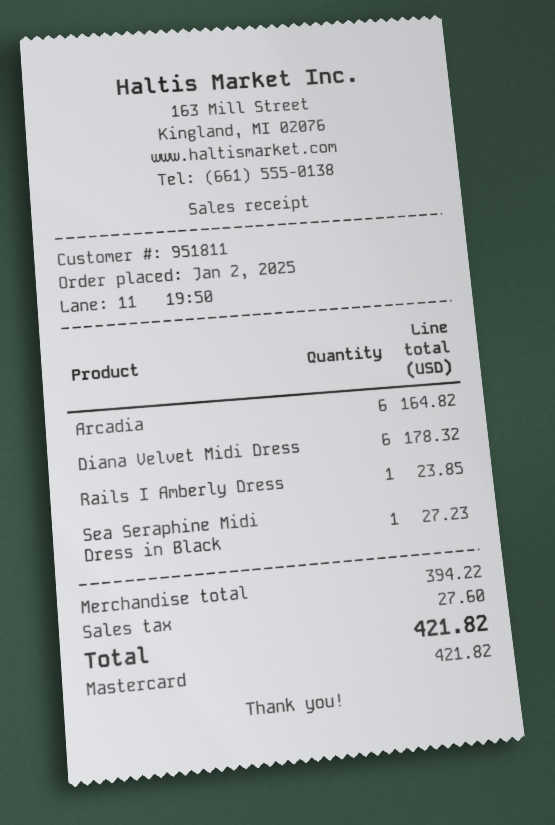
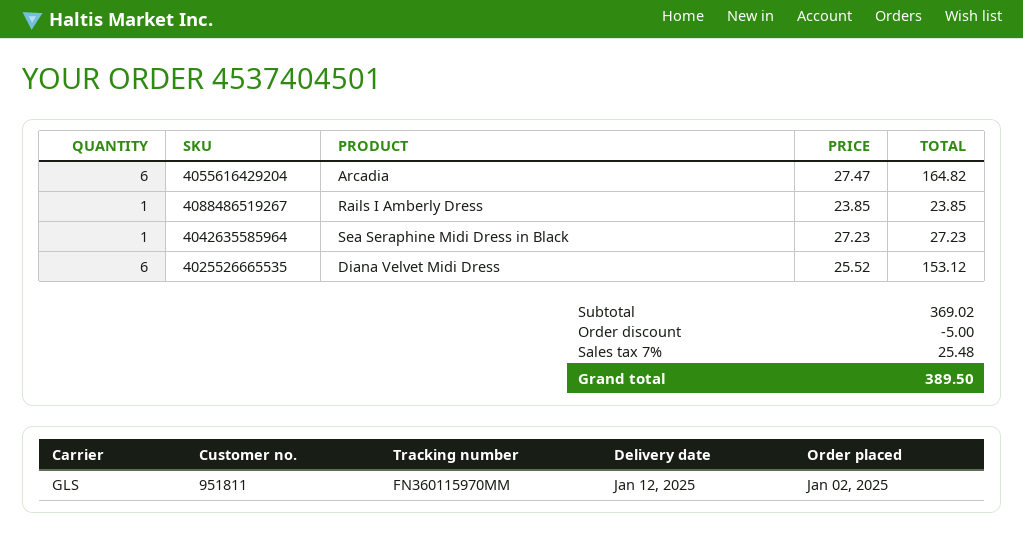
Diana Velvet Midi Dress: 6 for 178.32 -> 6 for 153.12
subtotal: 394.22 -> 369.02
discount: none -> 5.00
tax: 27.60 -> 25.48
total: 421.82 -> 389.50

